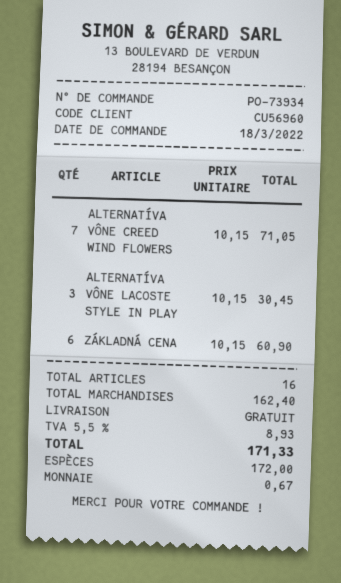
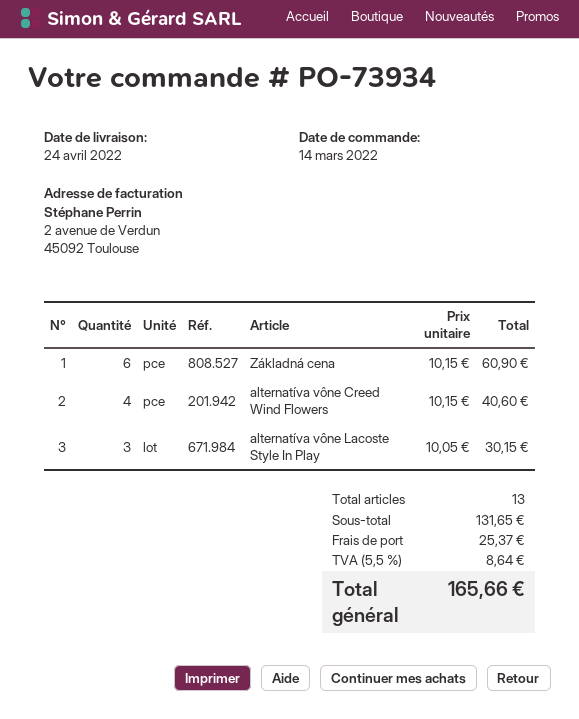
order date: 2022-03-18 -> 2022-03-14
ALTERNATÍVA VÔNE CREED WIND FLOWERS: 7 x 10.15 = 71.05 -> 4 x 10.15 = 40.60
ALTERNATÍVA VÔNE LACOSTE STYLE IN PLAY: 3 x 10.15 = 30.45 -> 3 x 10.05 = 30.15
total quantity: 16 -> 13
subtotal: 162.40 -> 131.65
shipping: 0.00 -> 25.37
tax: 5.5% = 8.93 -> 5.5% = 8.64
total: 171.33 -> 165.66

